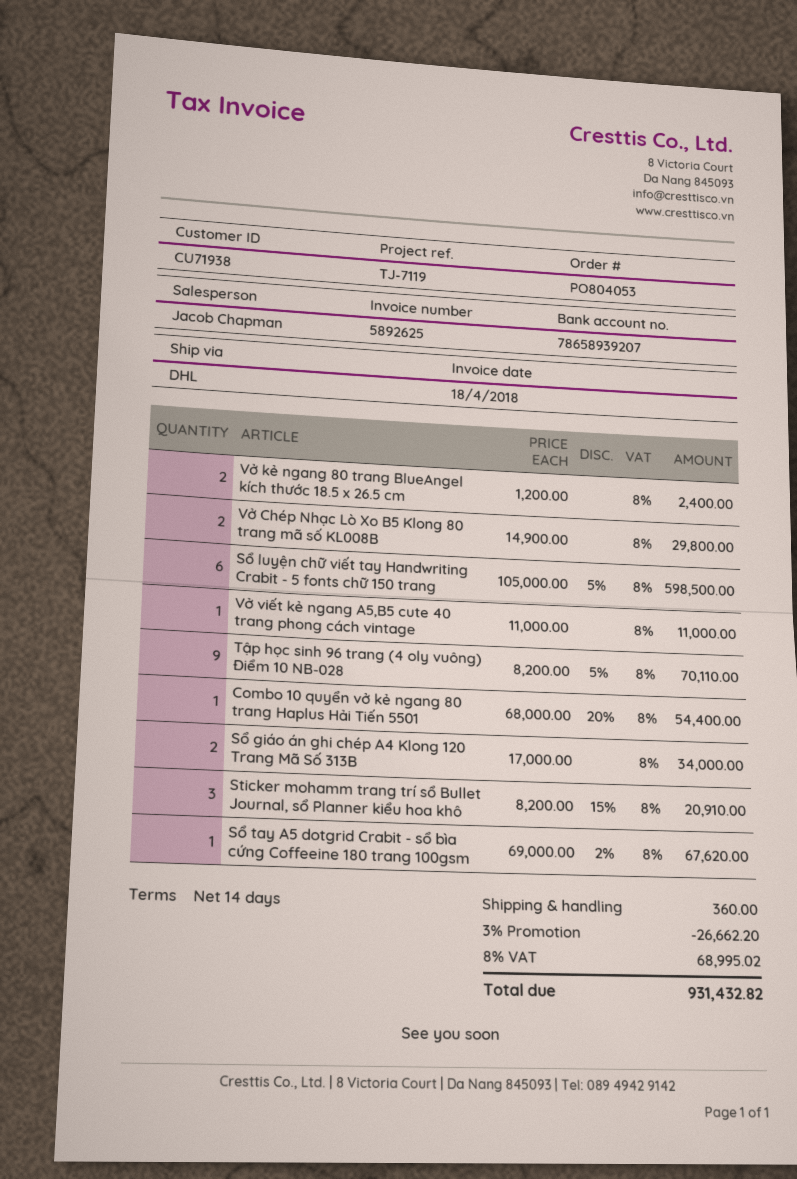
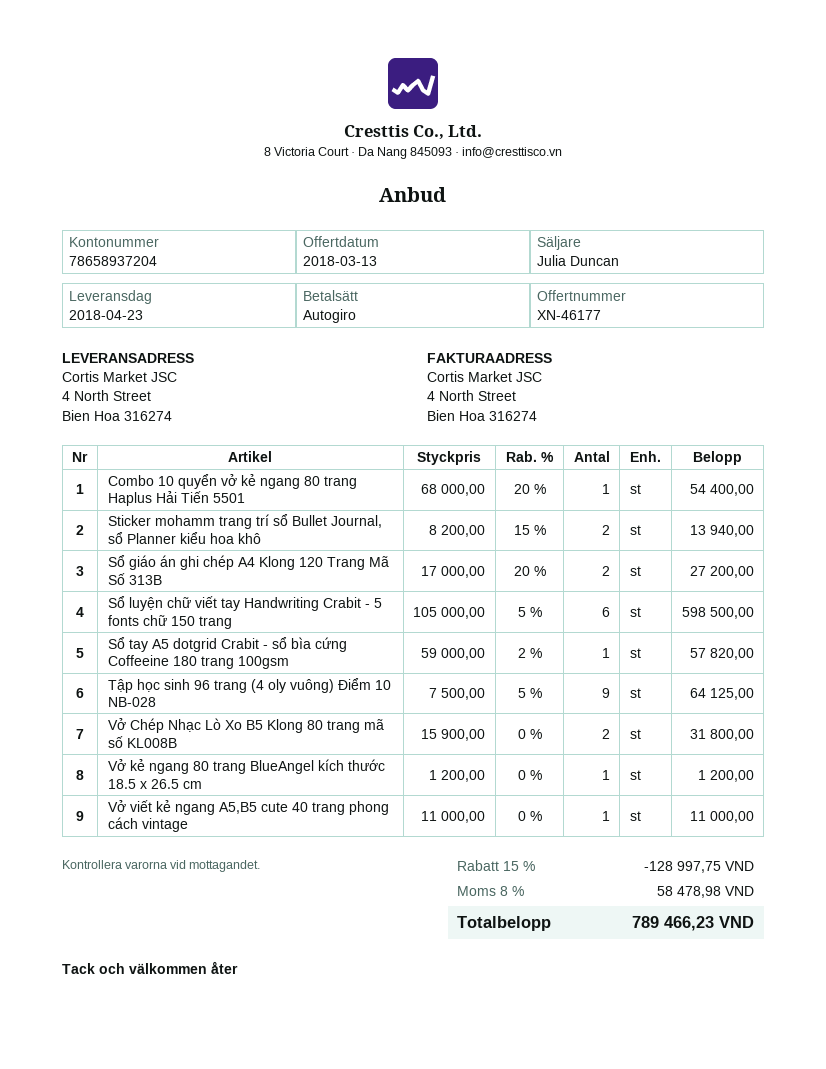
sales rep: Jacob Chapman -> Julia Duncan
bank account: 78658939207 -> 78658937204
Vở kẻ ngang 80 trang BlueAngel kích thước 18.5 x 26.5 cm: 2 x 1200.00 = 2400.00 -> 1 x 1200.00 = 1200.00
Vở Chép Nhạc Lò Xo B5 Klong 80 trang mã số KL008B: 2 x 14900.00 = 29800.00 -> 2 x 15900.00 = 31800.00
Tập học sinh 96 trang (4 oly vuông) Điểm 10 NB-028: 9 x 8200.00 - 5% = 70110.00 -> 9 x 7500.00 - 5% = 64125.00
Sổ giáo án ghi chép A4 Klong 120 Trang Mã Số 313B: 2 x 17000.00 = 34000.00 -> 2 x 17000.00 - 20% = 27200.00
Sticker mohamm trang trí sổ Bullet Journal, sổ Planner kiểu hoa khô: 3 x 8200.00 - 15% = 20910.00 -> 2 x 8200.00 - 15% = 13940.00
Sổ tay A5 dotgrid Crabit - sổ bìa cứng Coffeeine 180 trang 100gsm: 1 x 69000.00 - 2% = 67620.00 -> 1 x 59000.00 - 2% = 57820.00
discount: 3% = 26662.20 -> 15% = 128997.75
shipping: 360.00 -> none
tax: 8% = 68995.02 -> 8% = 58478.98
total: 931432.82 -> 789466.23

